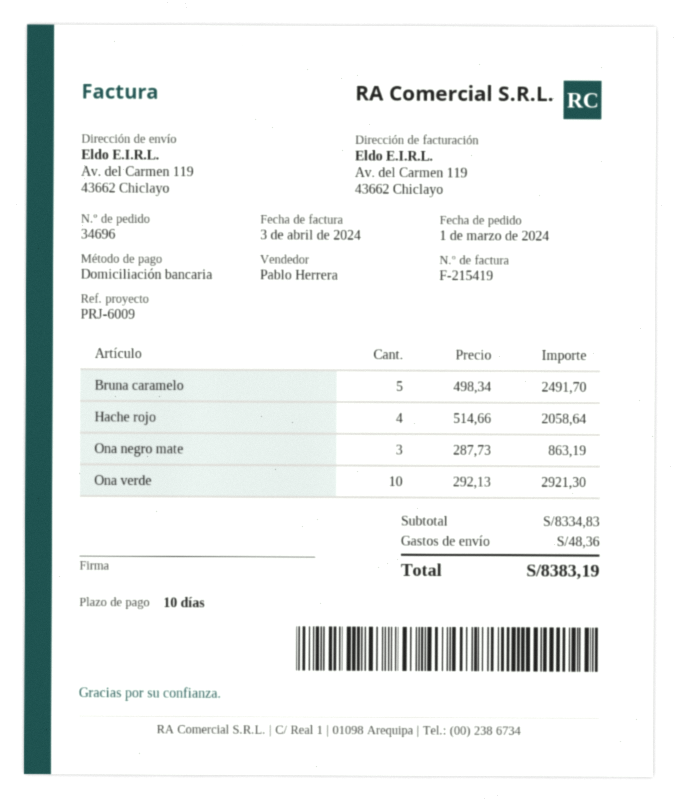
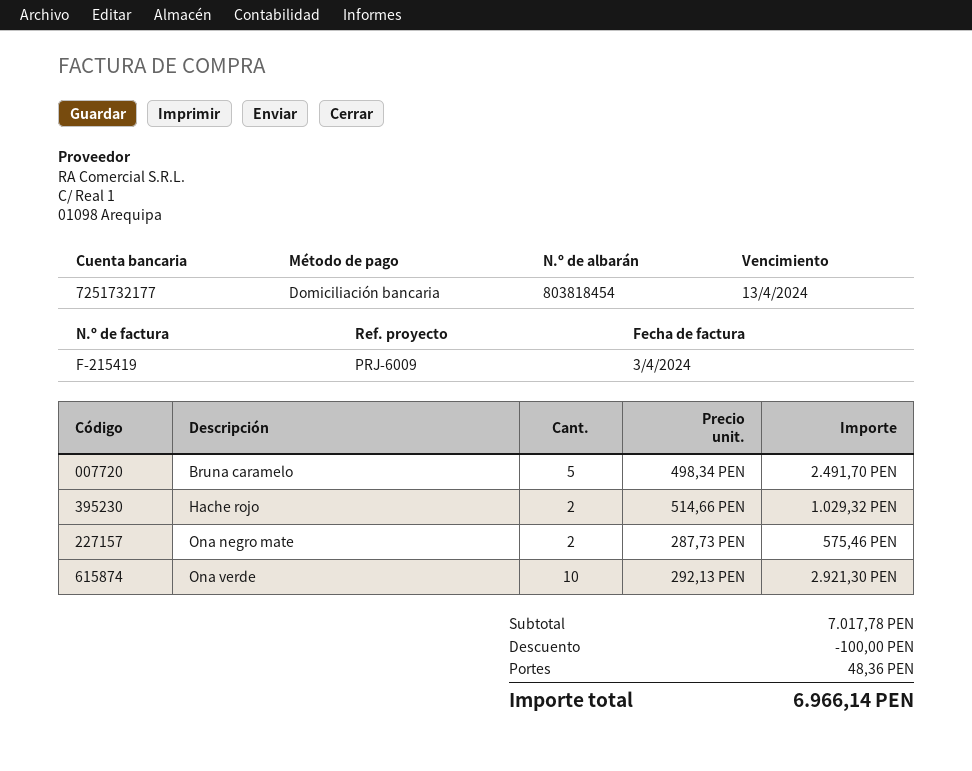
Hache rojo: 4 x 514.66 = 2058.64 -> 2 x 514.66 = 1029.32
Ona negro mate: 3 x 287.73 = 863.19 -> 2 x 287.73 = 575.46
subtotal: 8334.83 -> 7017.78
discount: none -> 100.00
total: 8383.19 -> 6966.14

